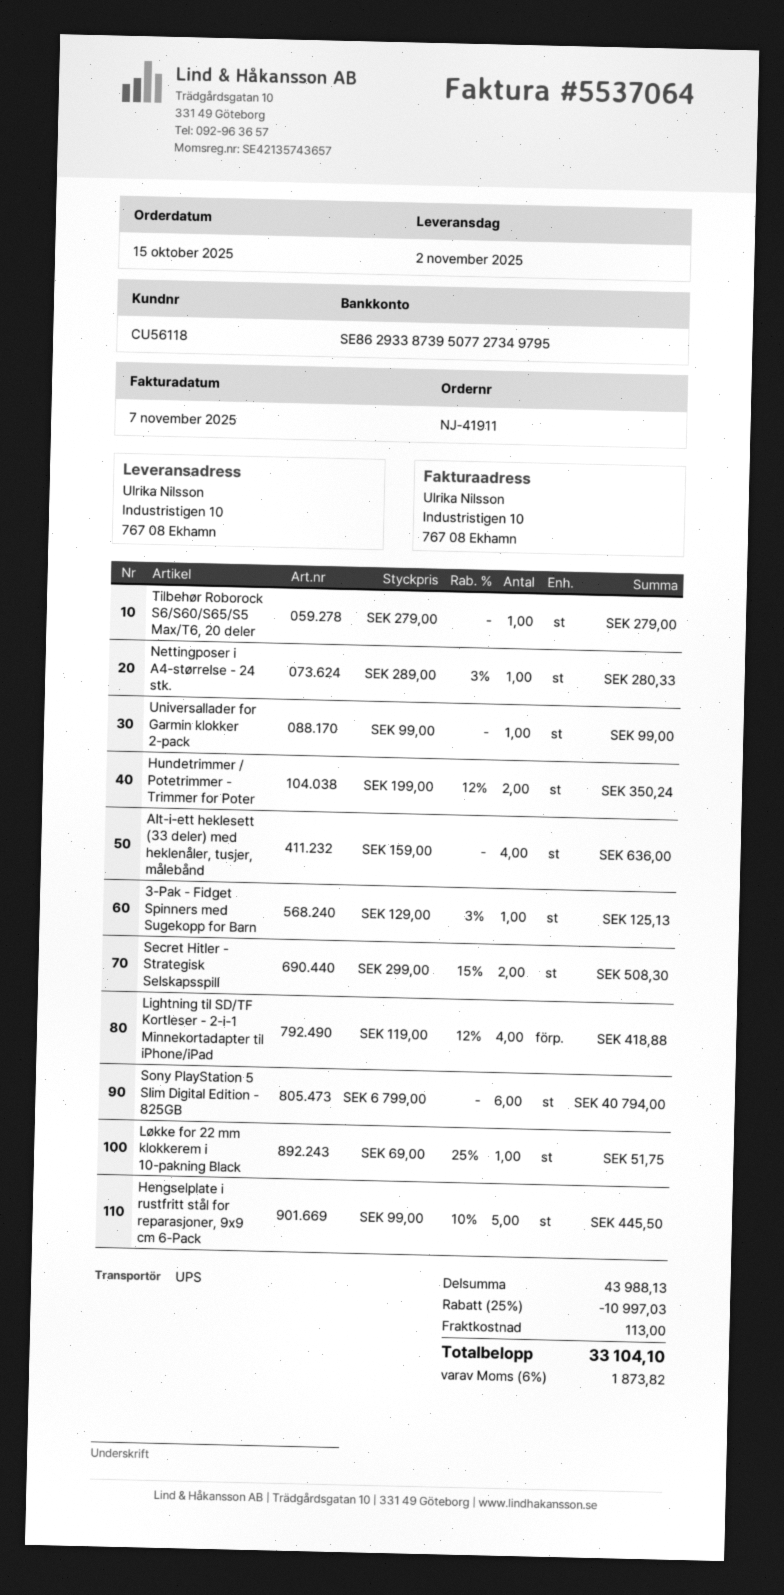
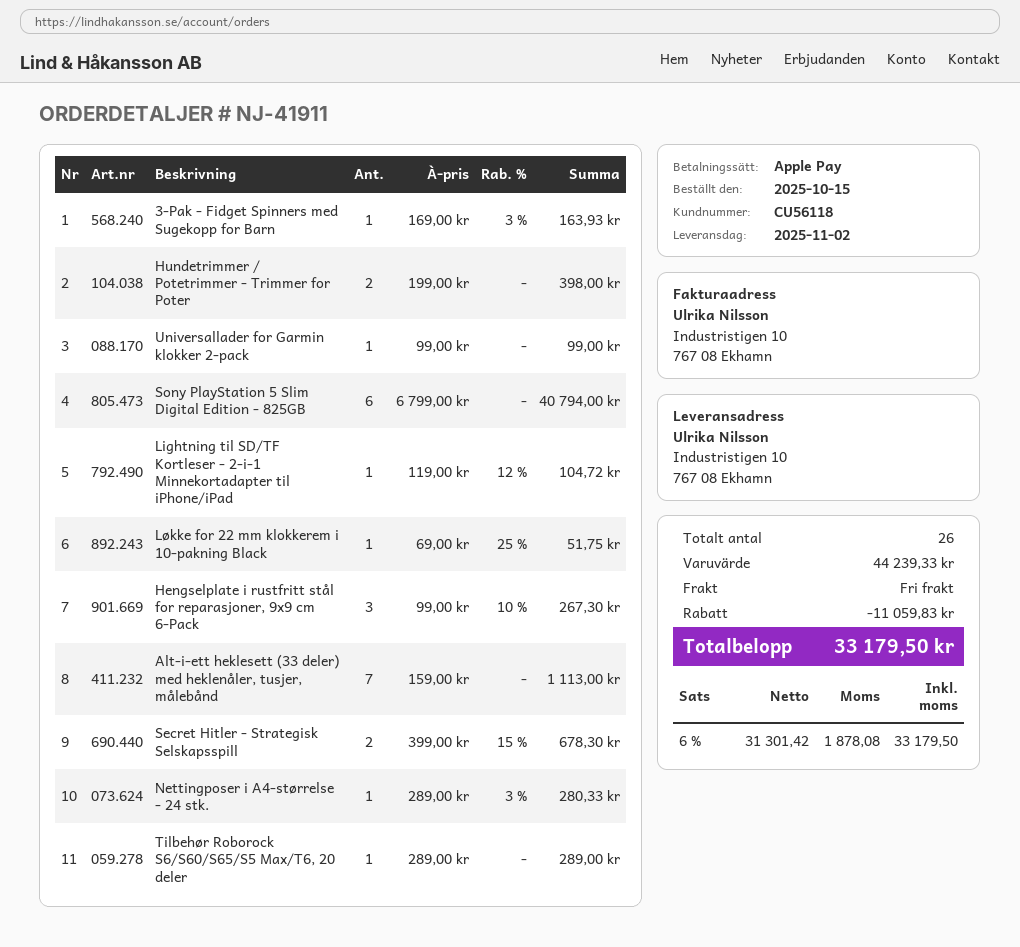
Tilbehør Roborock S6/S60/S65/S5 Max/T6, 20 deler: 1 x 279.00 = 279.00 -> 1 x 289.00 = 289.00
Hundetrimmer / Potetrimmer - Trimmer for Poter: 2 x 199.00 - 12% = 350.24 -> 2 x 199.00 = 398.00
Alt-i-ett heklesett (33 deler) med heklenåler, tusjer, målebånd: 4 x 159.00 = 636.00 -> 7 x 159.00 = 1113.00
3-Pak - Fidget Spinners med Sugekopp for Barn: 1 x 129.00 - 3% = 125.13 -> 1 x 169.00 - 3% = 163.93
Secret Hitler - Strategisk Selskapsspill: 2 x 299.00 - 15% = 508.30 -> 2 x 399.00 - 15% = 678.30
Lightning til SD/TF Kortleser - 2-i-1 Minnekortadapter til iPhone/iPad: 4 x 119.00 - 12% = 418.88 -> 1 x 119.00 - 12% = 104.72
Hengselplate i rustfritt stål for reparasjoner, 9x9 cm 6-Pack: 5 x 99.00 - 10% = 445.50 -> 3 x 99.00 - 10% = 267.30
subtotal: 43988.13 -> 44239.33
discount: 10997.03 -> 11059.83
shipping: 113.00 -> 0.00
tax: 6% = 1873.82 -> 6% = 1878.08
total: 33104.10 -> 33179.50

